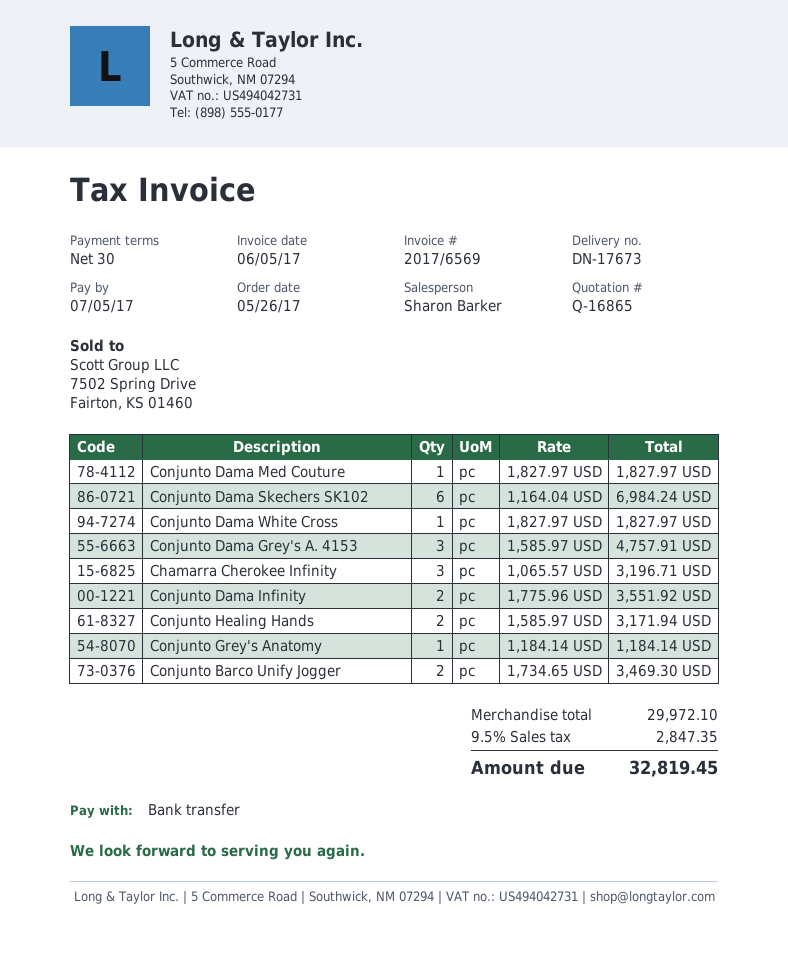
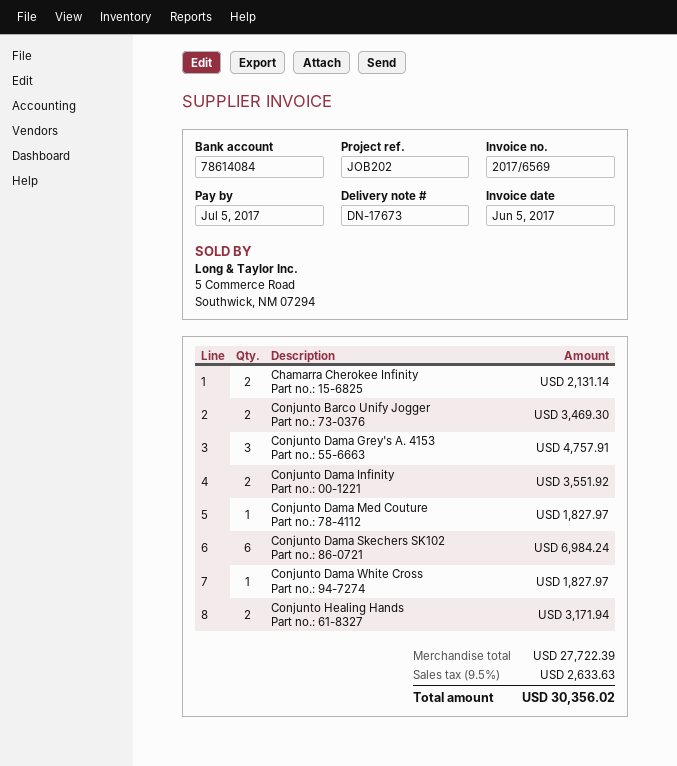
Chamarra Cherokee Infinity: 3 for 3196.71 -> 2 for 2131.14
Conjunto Grey's Anatomy: 1 for 1184.14 -> none
subtotal: 29972.10 -> 27722.39
tax: 9.5% = 2847.35 -> 9.5% = 2633.63
total: 32819.45 -> 30356.02

